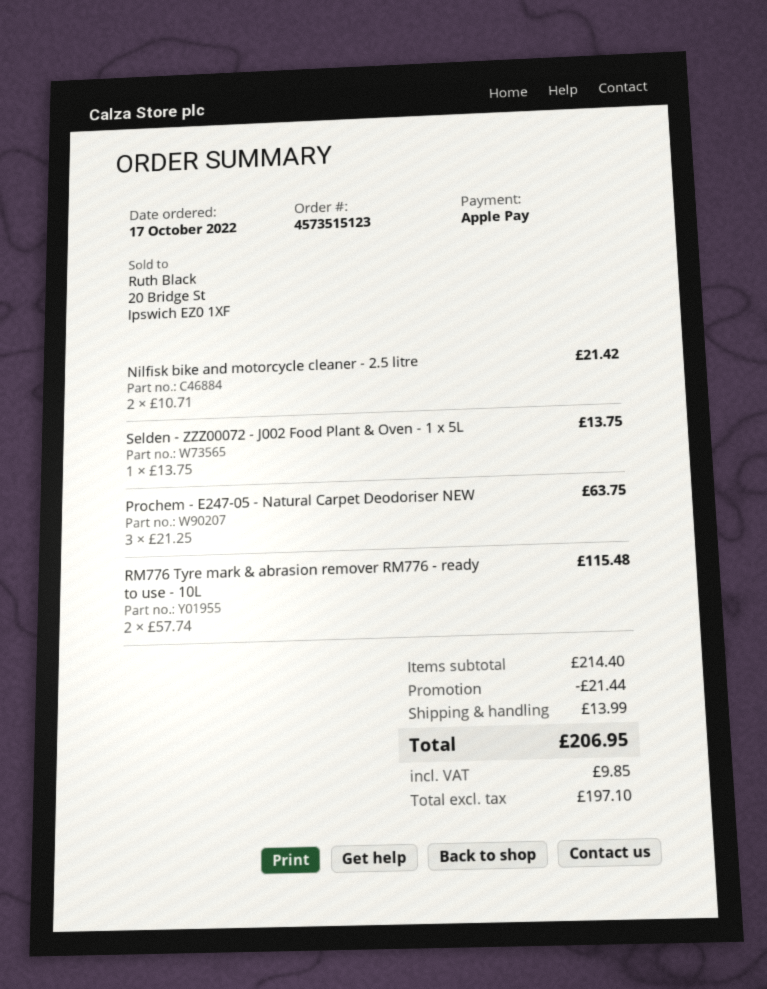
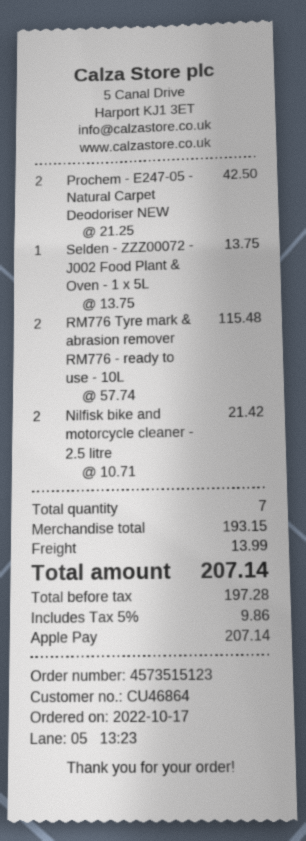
Prochem - E247-05 - Natural Carpet Deodoriser NEW: 3 x 21.25 = 63.75 -> 2 x 21.25 = 42.50
subtotal: 214.40 -> 193.15
discount: 21.44 -> none
net: 197.10 -> 197.28
tax: 9.85 -> 9.86
total: 206.95 -> 207.14

